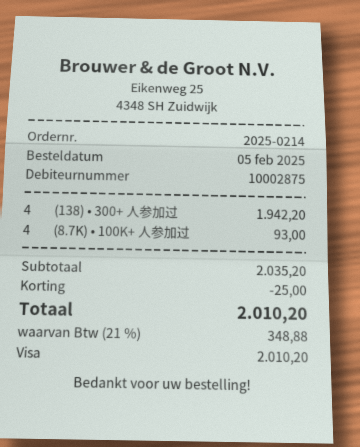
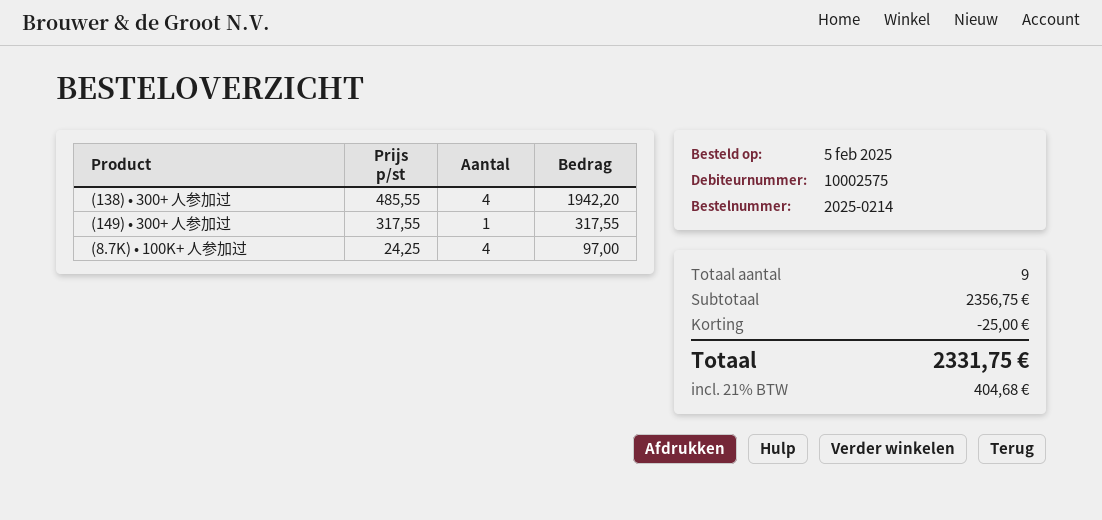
customer number: 10002875 -> 10002575
(8.7K) • 100K+ 人参加过: 4 for 93.00 -> 4 for 97.00
(149) • 300+ 人参加过: none -> 1 for 317.55
subtotal: 2035.20 -> 2356.75
tax: 21% = 348.88 -> 21% = 404.68
total: 2010.20 -> 2331.75

